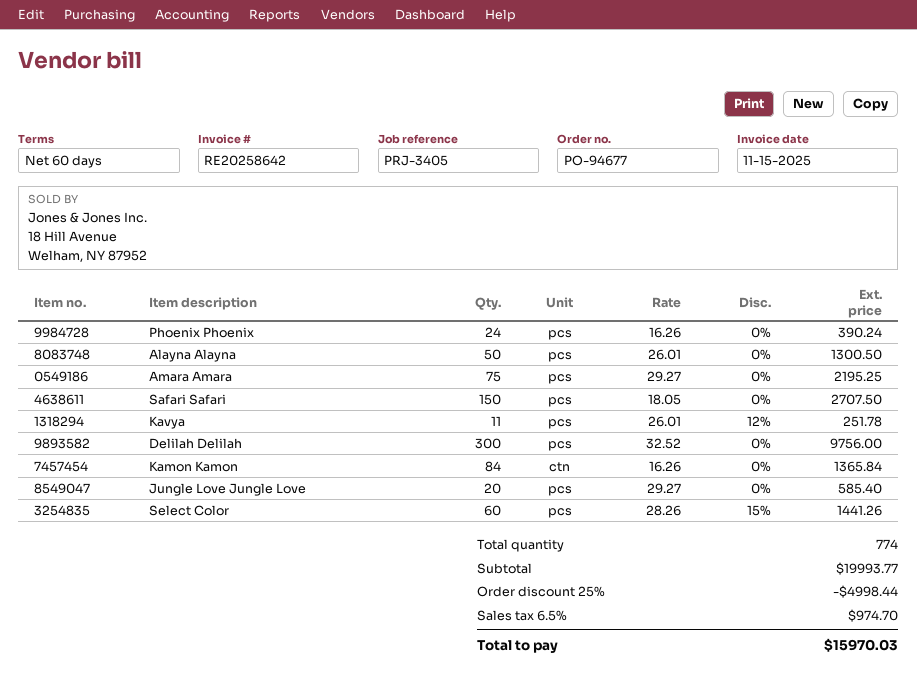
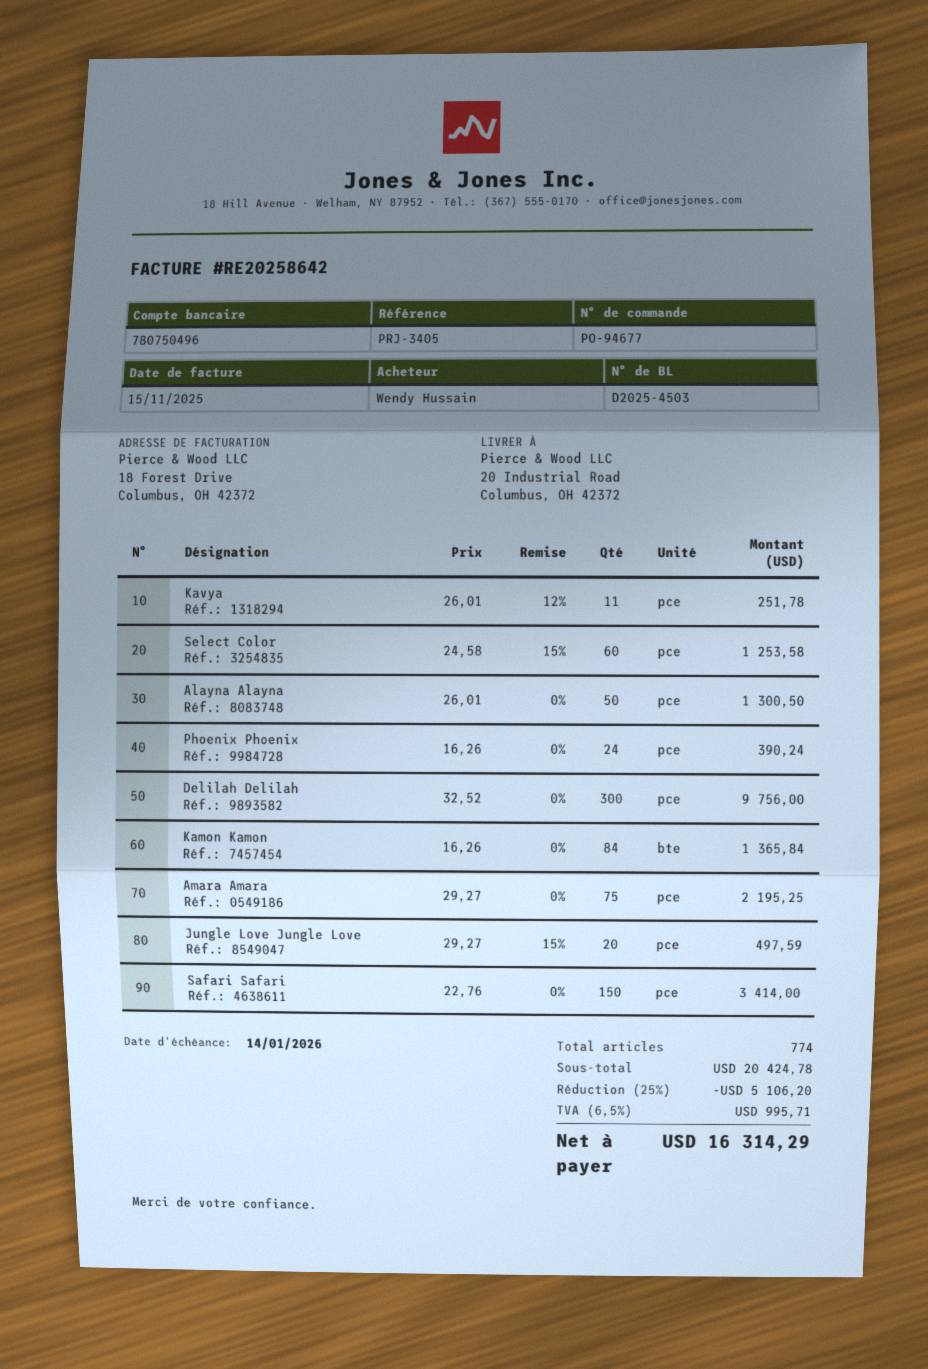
Safari Safari: 150 x 18.05 = 2707.50 -> 150 x 22.76 = 3414.00
Jungle Love Jungle Love: 20 x 29.27 = 585.40 -> 20 x 29.27 - 15% = 497.59
Select Color: 60 x 28.26 - 15% = 1441.26 -> 60 x 24.58 - 15% = 1253.58
subtotal: 19993.77 -> 20424.78
discount: 25% = 4998.44 -> 25% = 5106.20
tax: 6.5% = 974.70 -> 6.5% = 995.71
total: 15970.03 -> 16314.29

